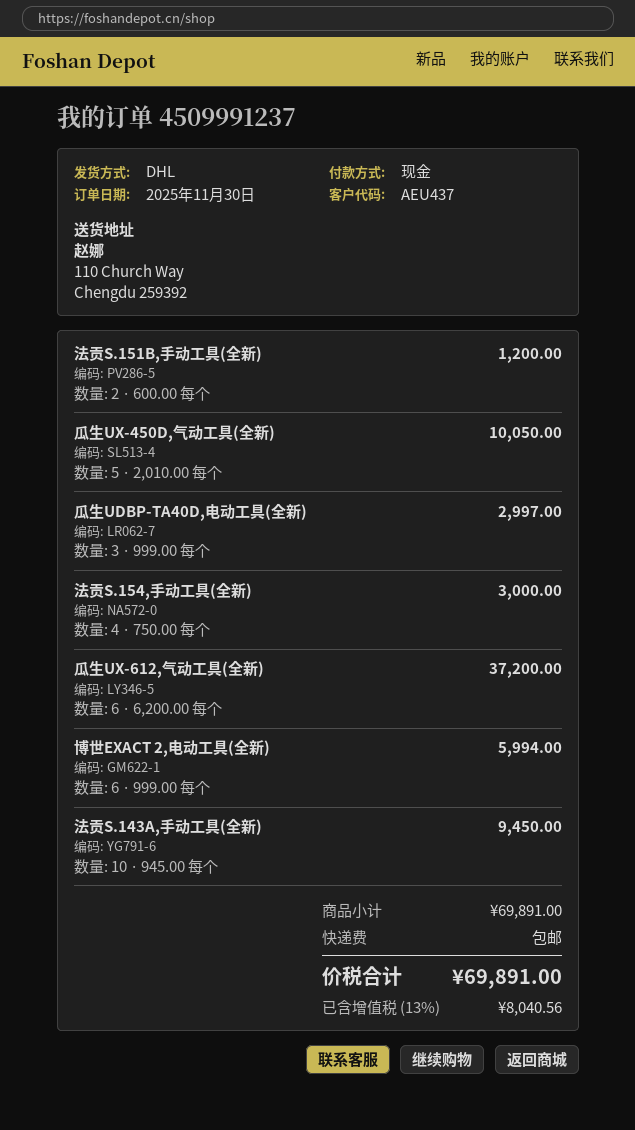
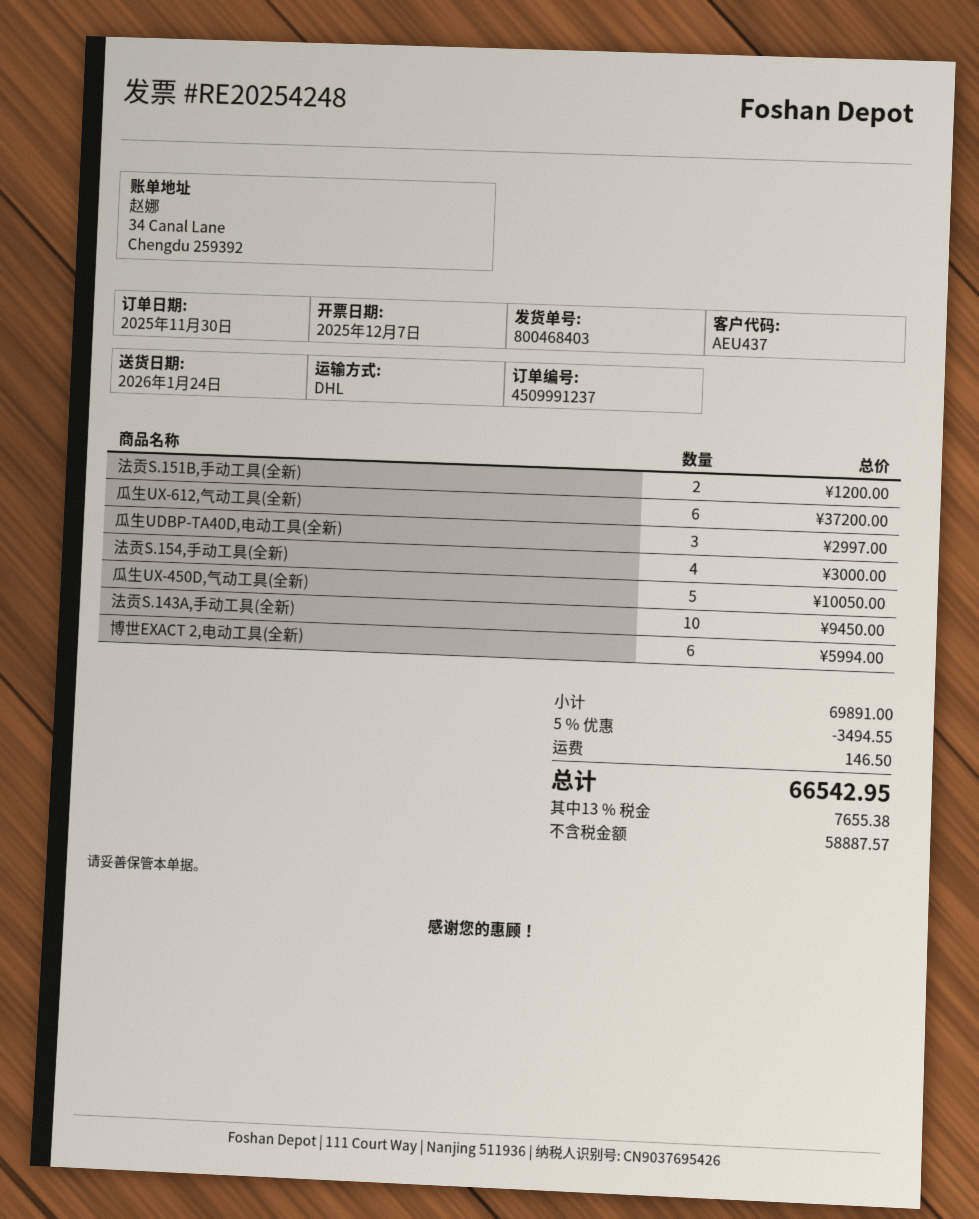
discount: none -> 5% = 3494.55
shipping: 0.00 -> 146.50
tax: 13% = 8040.56 -> 13% = 7655.38
total: 69891.00 -> 66542.95

